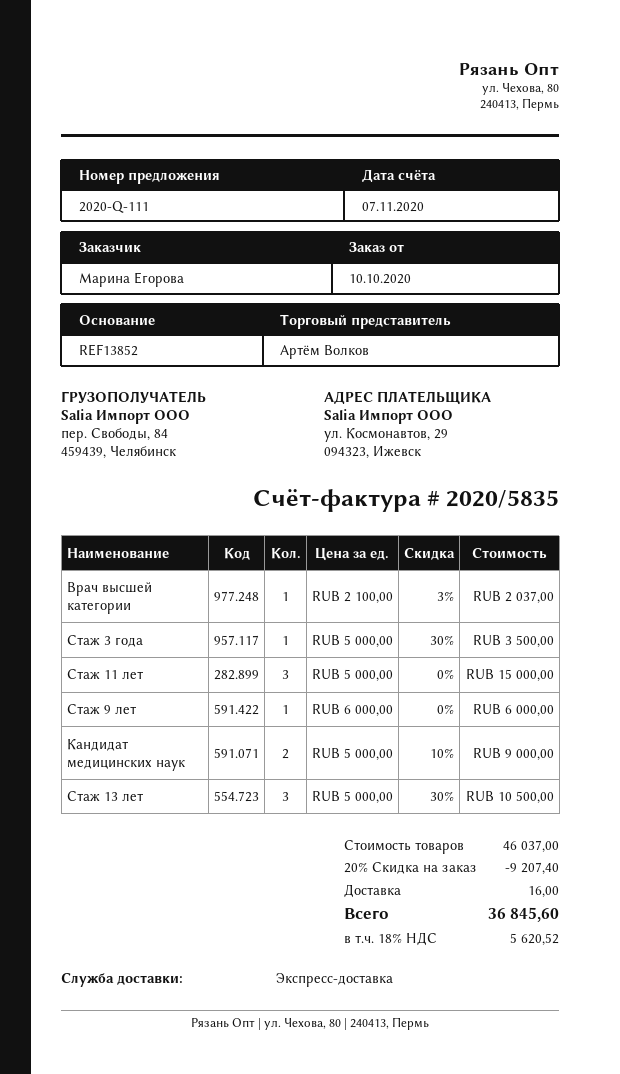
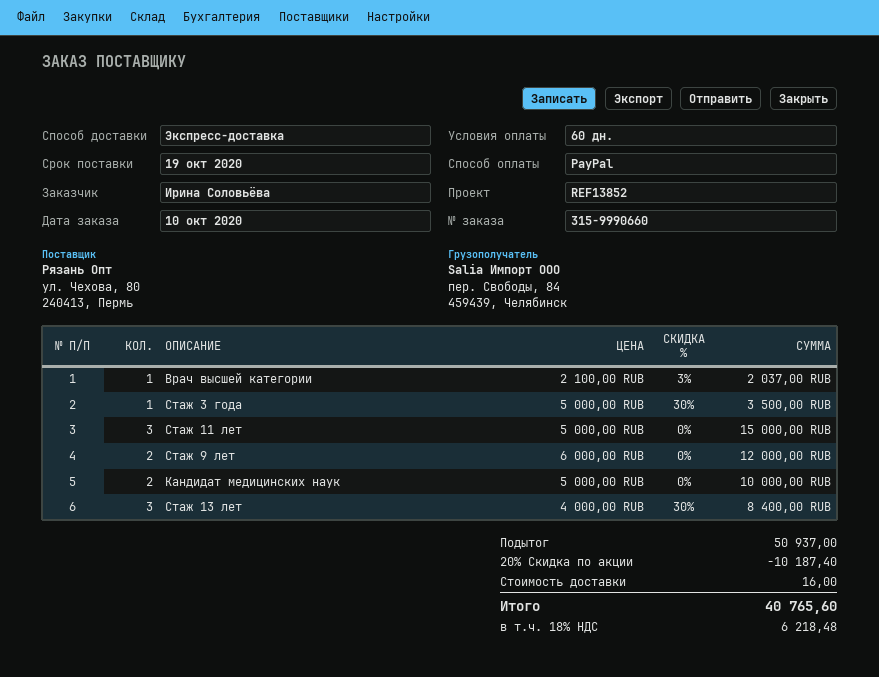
ordered by: Марина Егорова -> Ирина Соловьёва
Стаж 9 лет: 1 x 6000.00 = 6000.00 -> 2 x 6000.00 = 12000.00
Кандидат медицинских наук: 2 x 5000.00 - 10% = 9000.00 -> 2 x 5000.00 = 10000.00
Стаж 13 лет: 3 x 5000.00 - 30% = 10500.00 -> 3 x 4000.00 - 30% = 8400.00
subtotal: 46037.00 -> 50937.00
discount: 20% = 9207.40 -> 20% = 10187.40
tax: 18% = 5620.52 -> 18% = 6218.48
total: 36845.60 -> 40765.60

